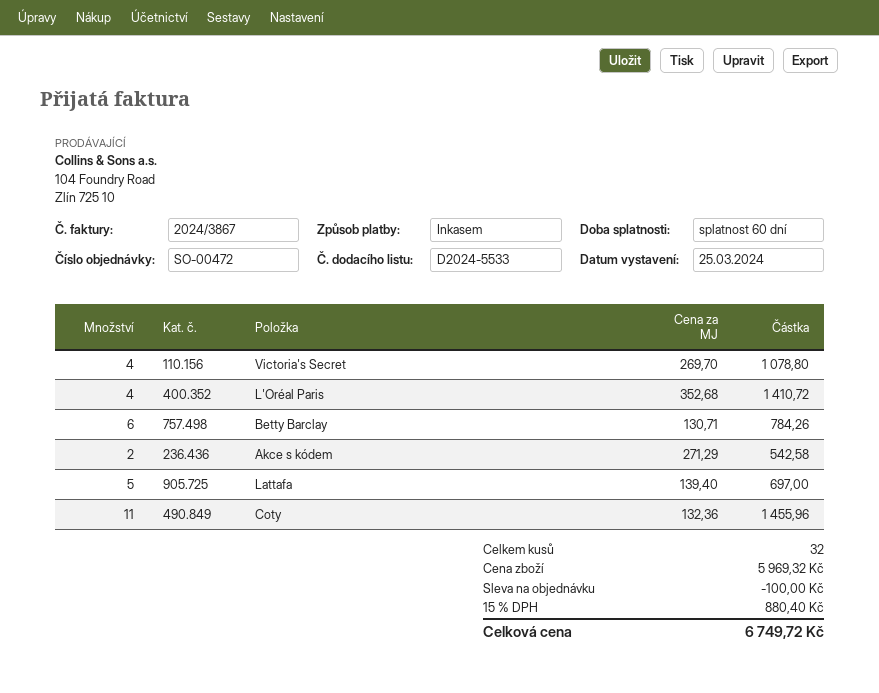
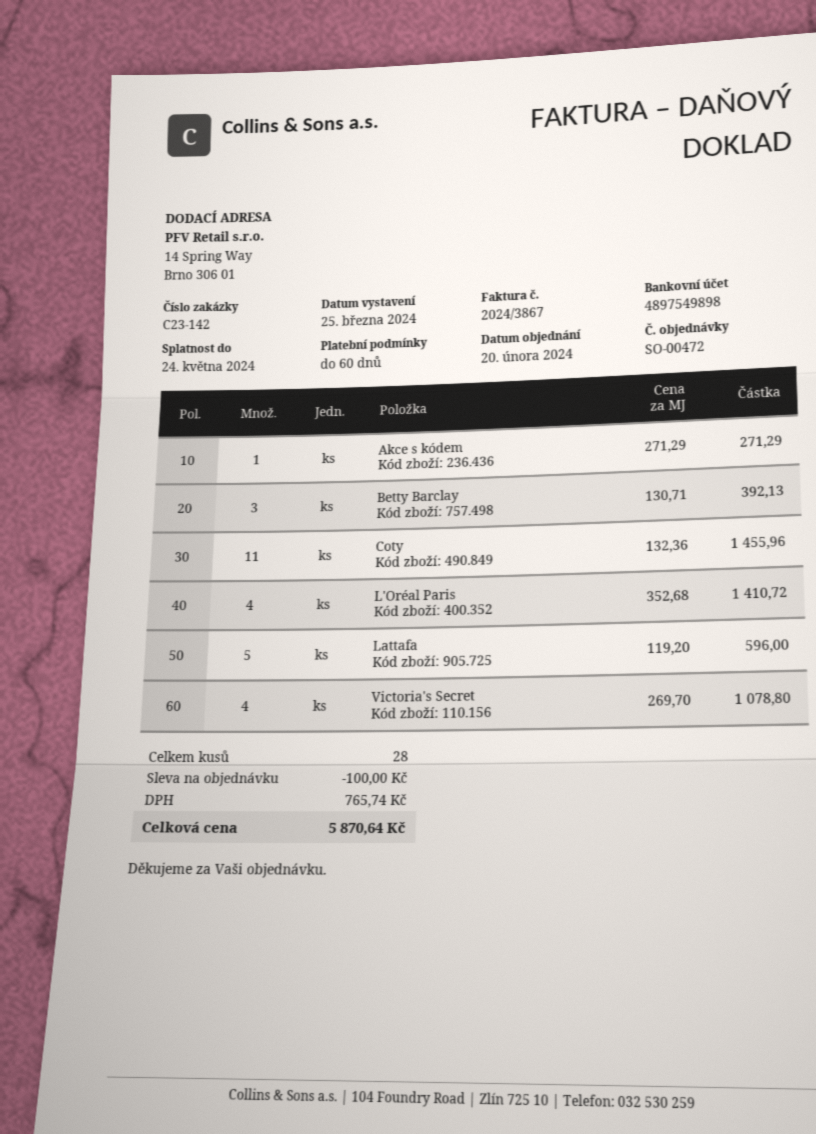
Betty Barclay: 6 x 130.71 = 784.26 -> 3 x 130.71 = 392.13
Akce s kódem: 2 x 271.29 = 542.58 -> 1 x 271.29 = 271.29
Lattafa: 5 x 139.40 = 697.00 -> 5 x 119.20 = 596.00
total quantity: 32 -> 28
tax: 880.40 -> 765.74
total: 6749.72 -> 5870.64

